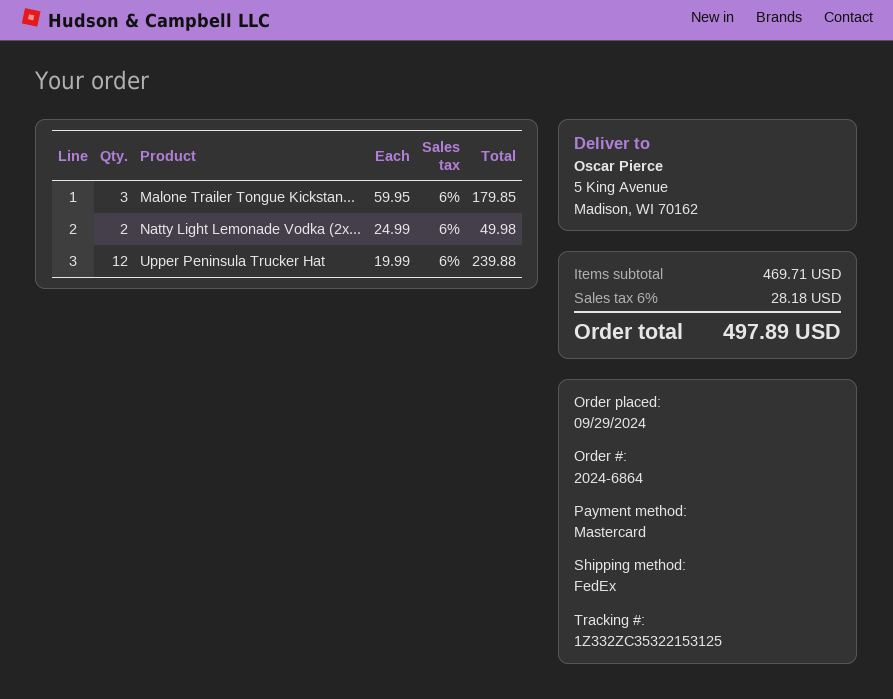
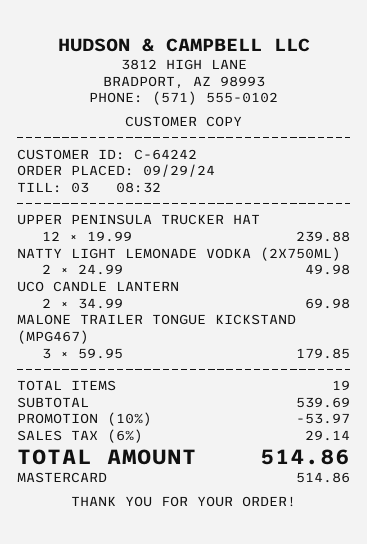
UCO CANDLE LANTERN: none -> 2 x 34.99 = 69.98
subtotal: 469.71 -> 539.69
discount: none -> 10% = 53.97
tax: 6% = 28.18 -> 6% = 29.14
total: 497.89 -> 514.86

